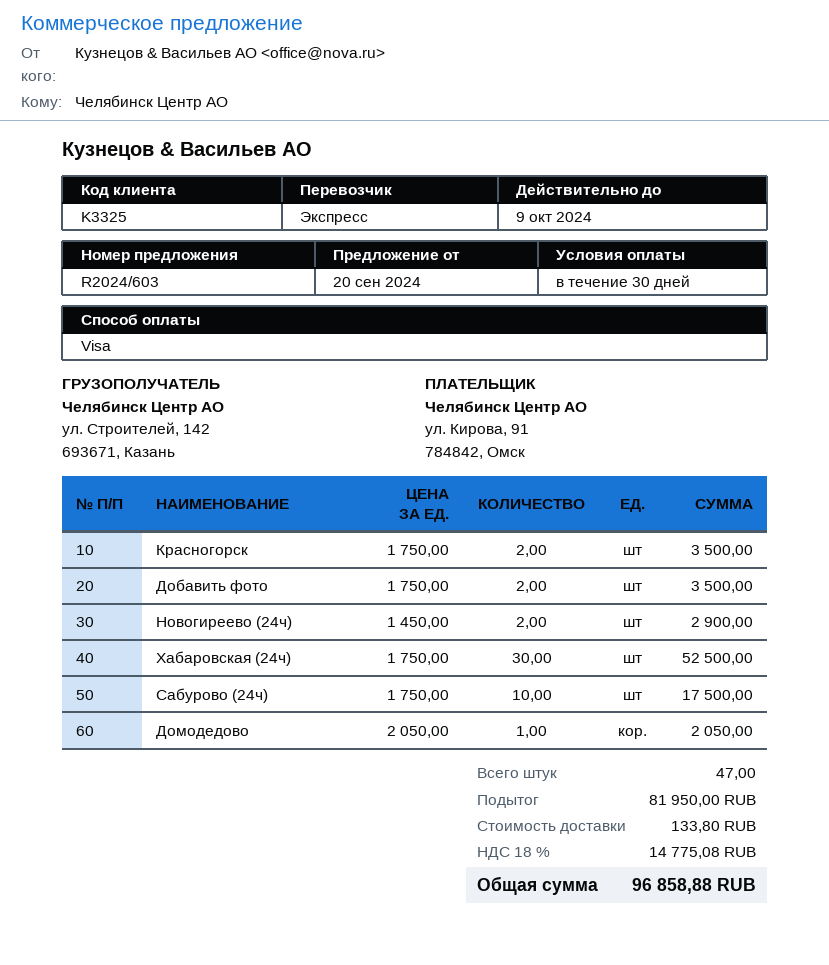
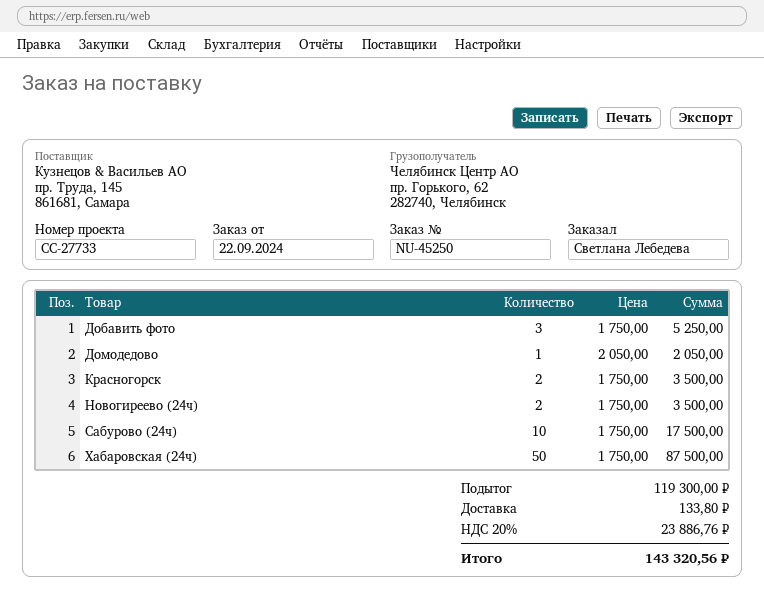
ship to: ул. Строителей, 142, 693671, Казань -> пр. Горького, 62, 282740, Челябинск
Добавить фото: 2 x 1750.00 = 3500.00 -> 3 x 1750.00 = 5250.00
Новогиреево (24ч): 2 x 1450.00 = 2900.00 -> 2 x 1750.00 = 3500.00
Хабаровская (24ч): 30 x 1750.00 = 52500.00 -> 50 x 1750.00 = 87500.00
subtotal: 81950.00 -> 119300.00
tax: 18% = 14775.08 -> 20% = 23886.76
total: 96858.88 -> 143320.56

